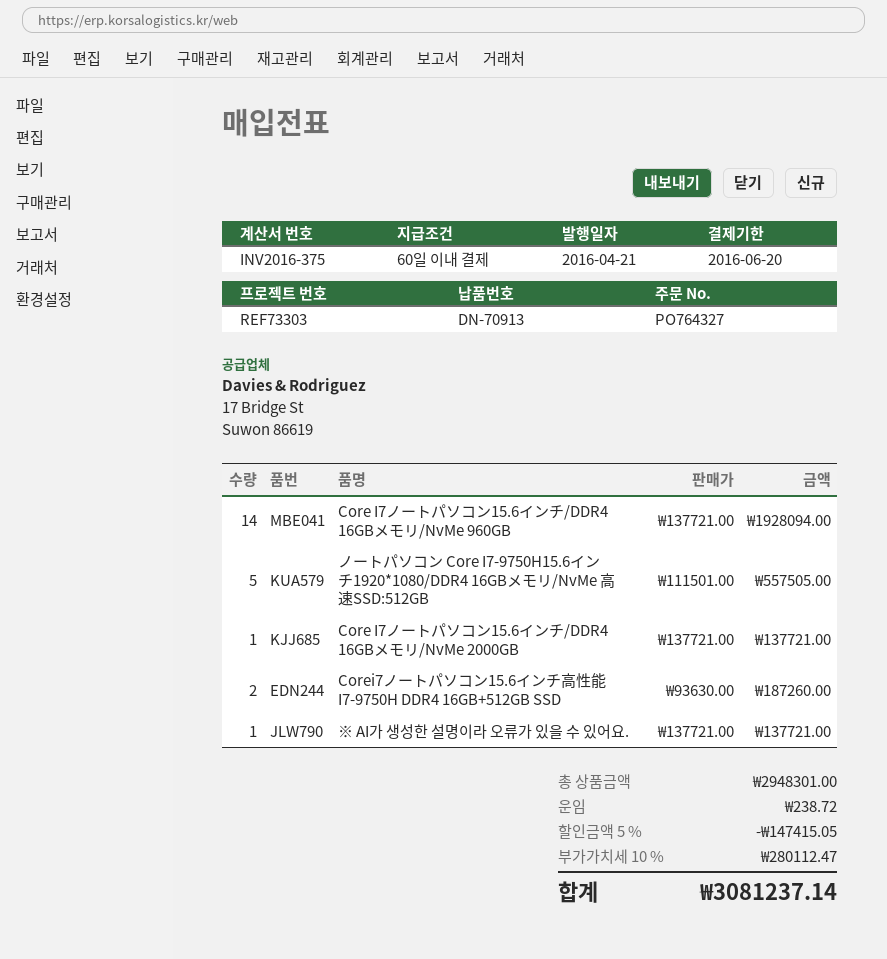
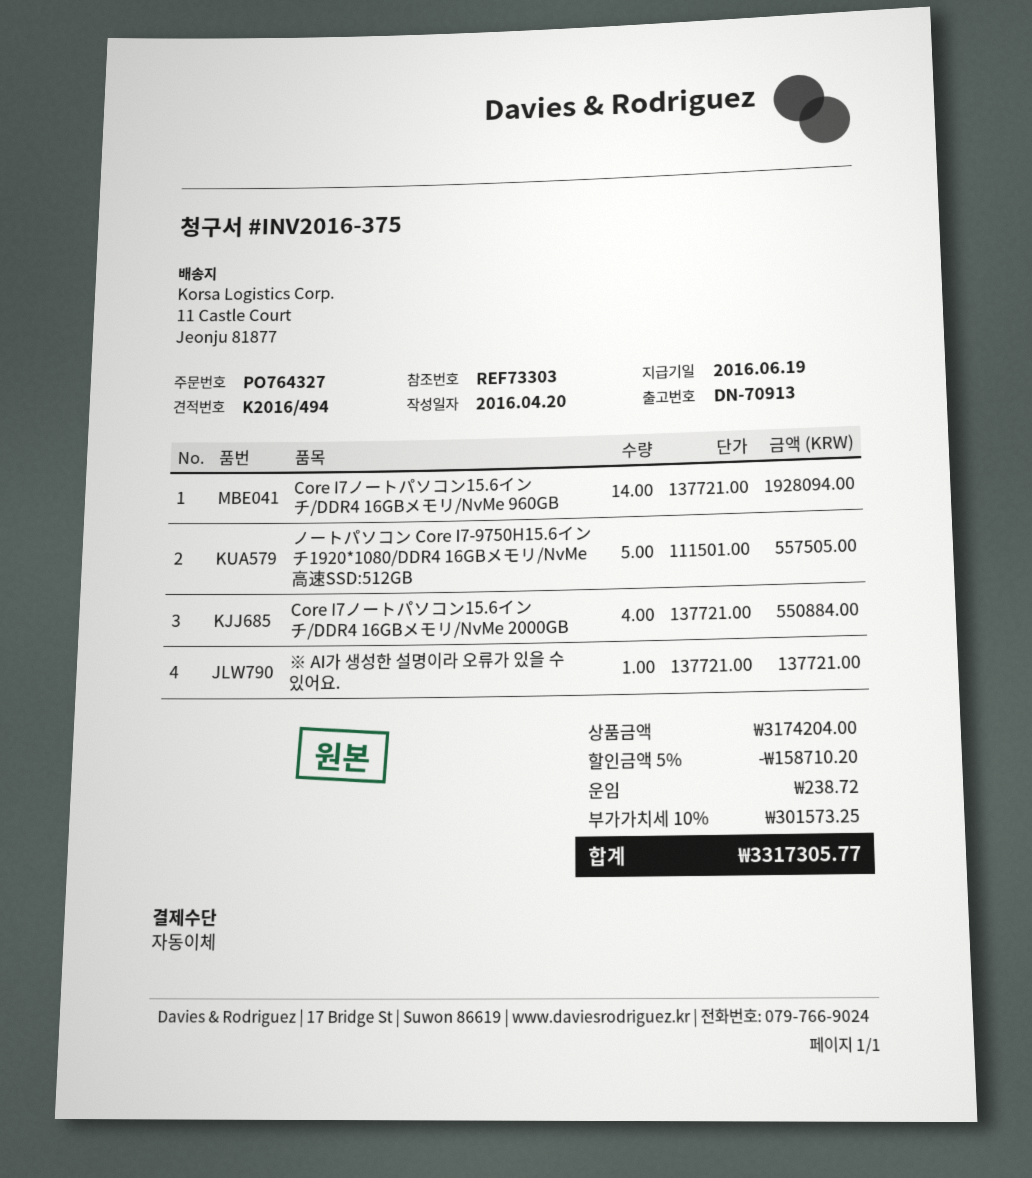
invoice date: 2016-04-21 -> 2016-04-20
due date: 2016-06-20 -> 2016-06-19
Core I7ノートパソコン15.6インチ/DDR4 16GBメモリ/NvMe 2000GB: 1 x 137721.00 = 137721.00 -> 4 x 137721.00 = 550884.00
Corei7ノートパソコン15.6インチ高性能 I7-9750H DDR4 16GB+512GB SSD: 2 x 93630.00 = 187260.00 -> none
subtotal: 2948301.00 -> 3174204.00
discount: 5% = 147415.05 -> 5% = 158710.20
tax: 10% = 280112.47 -> 10% = 301573.25
total: 3081237.14 -> 3317305.77

